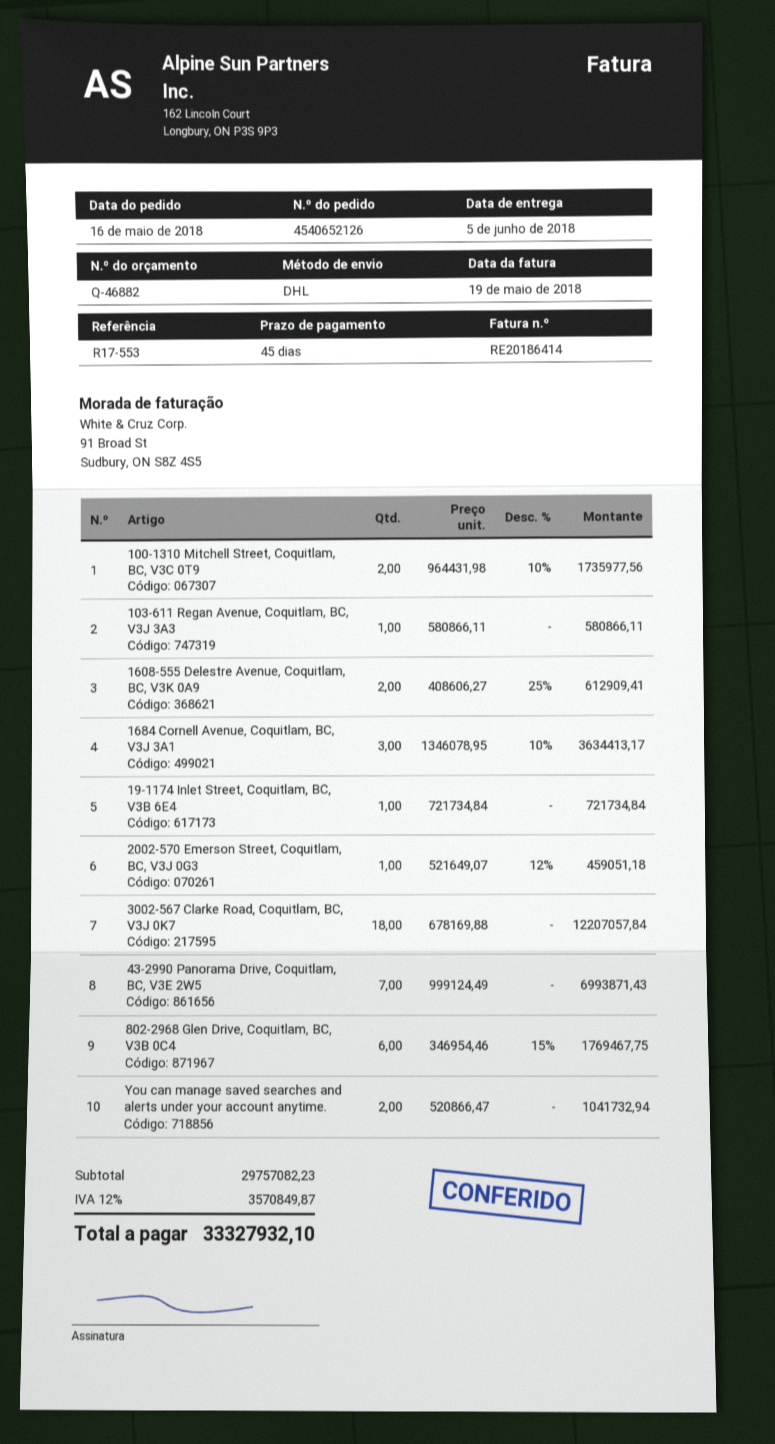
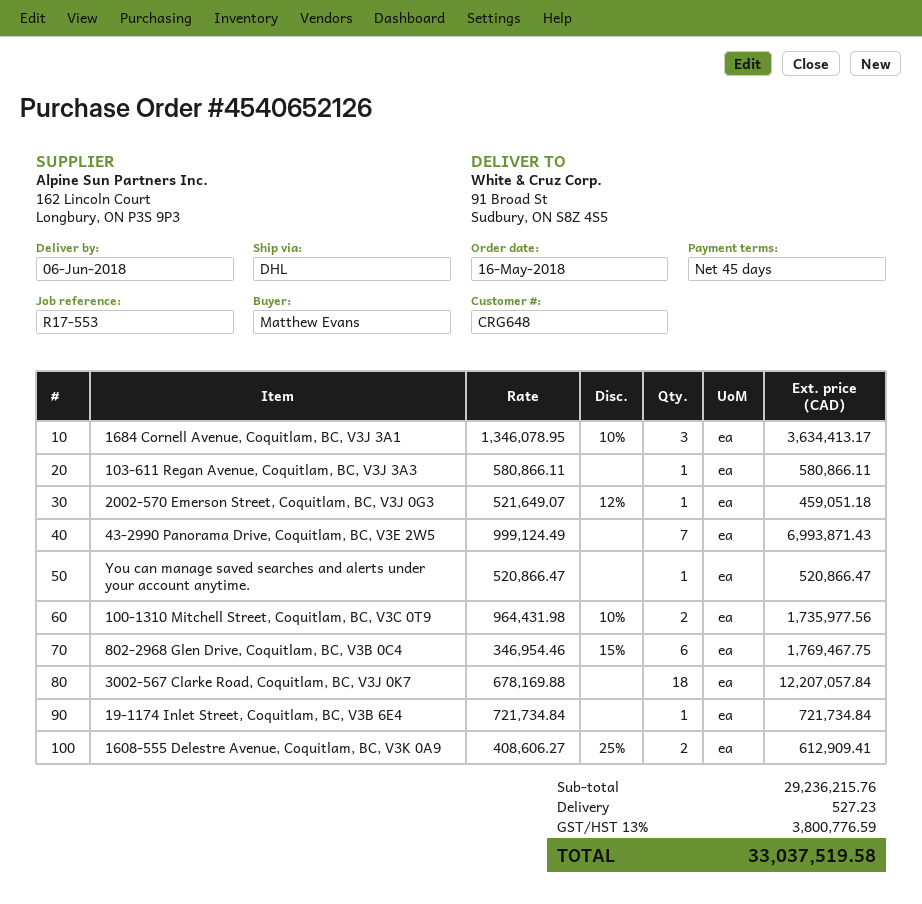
delivery date: 2018-06-05 -> 2018-06-06
You can manage saved searches and alerts under your account anytime.: 2 x 520866.47 = 1041732.94 -> 1 x 520866.47 = 520866.47
subtotal: 29757082.23 -> 29236215.76
shipping: none -> 527.23
tax: 12% = 3570849.87 -> 13% = 3800776.59
total: 33327932.10 -> 33037519.58

